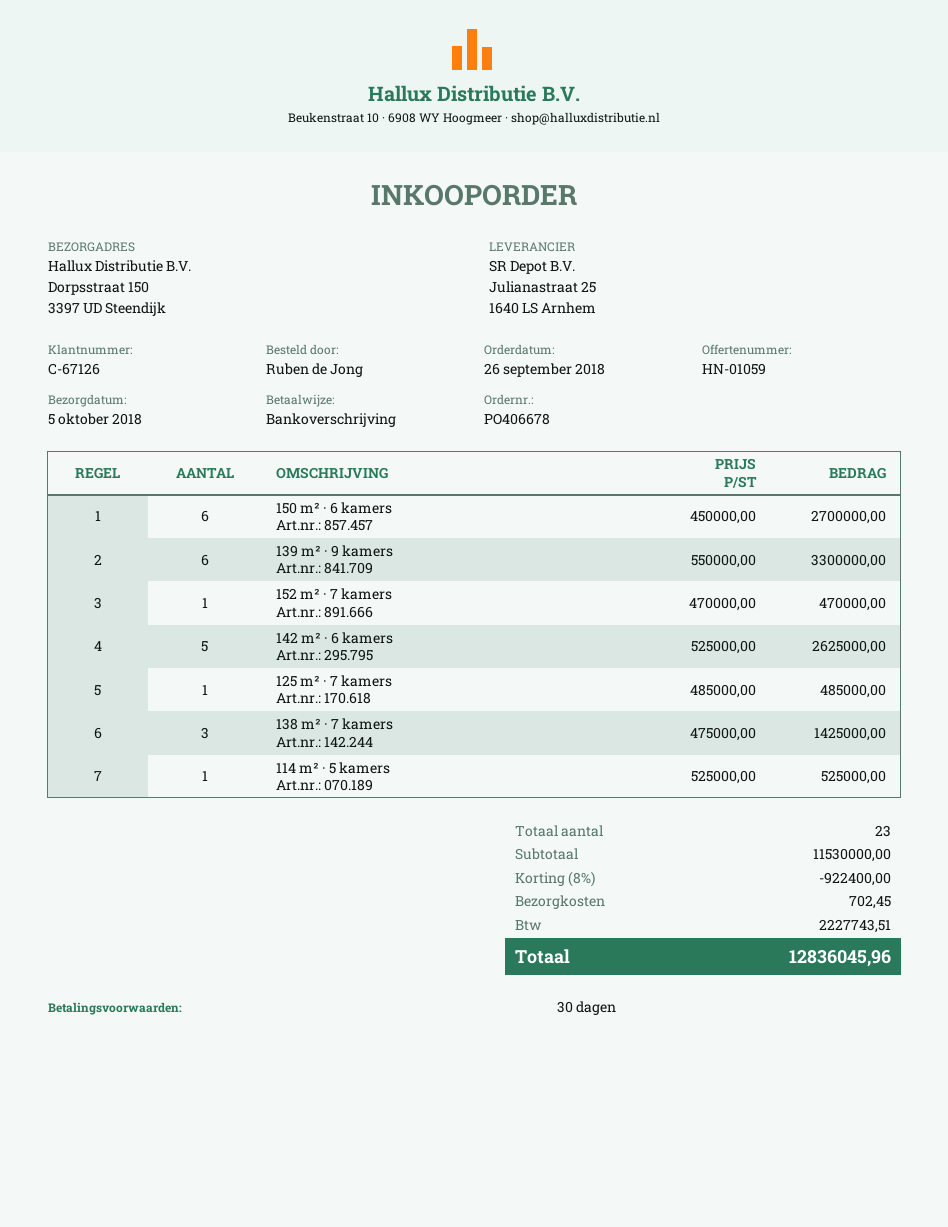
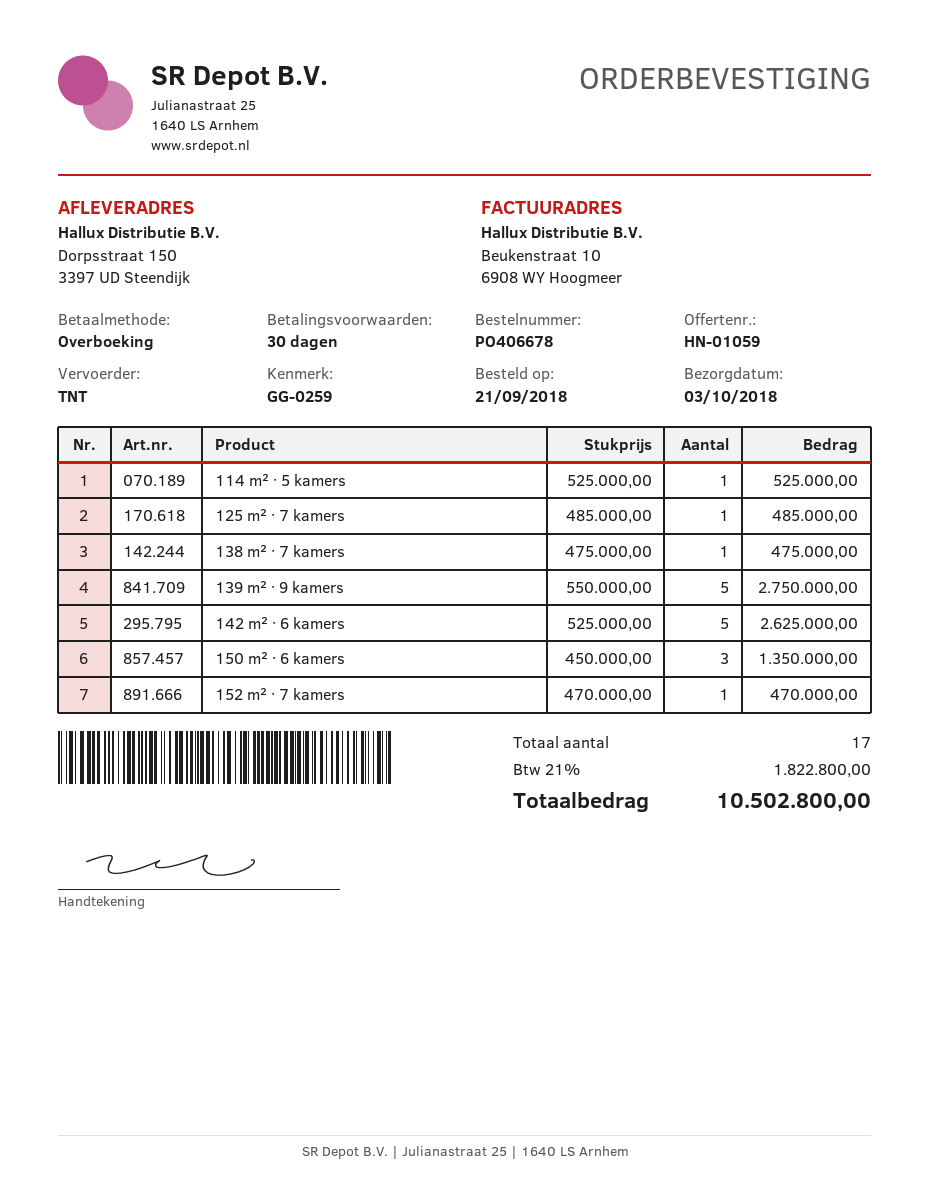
order date: 2018-09-26 -> 2018-09-21
delivery date: 2018-10-05 -> 2018-10-03
150 m² · 6 kamers: 6 x 450000.00 = 2700000.00 -> 3 x 450000.00 = 1350000.00
139 m² · 9 kamers: 6 x 550000.00 = 3300000.00 -> 5 x 550000.00 = 2750000.00
138 m² · 7 kamers: 3 x 475000.00 = 1425000.00 -> 1 x 475000.00 = 475000.00
total quantity: 23 -> 17
discount: 8% = 922400.00 -> none
shipping: 702.45 -> none
tax: 2227743.51 -> 1822800.00
total: 12836045.96 -> 10502800.00

